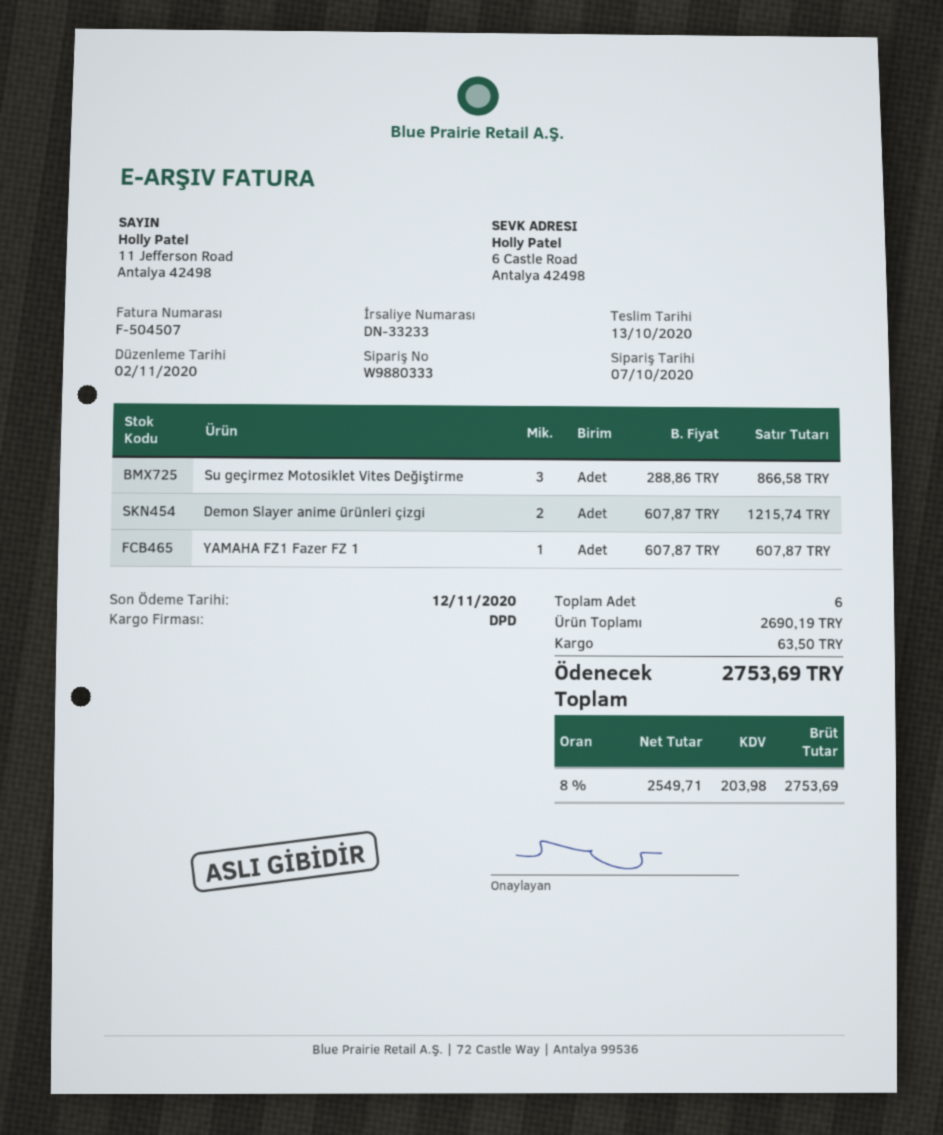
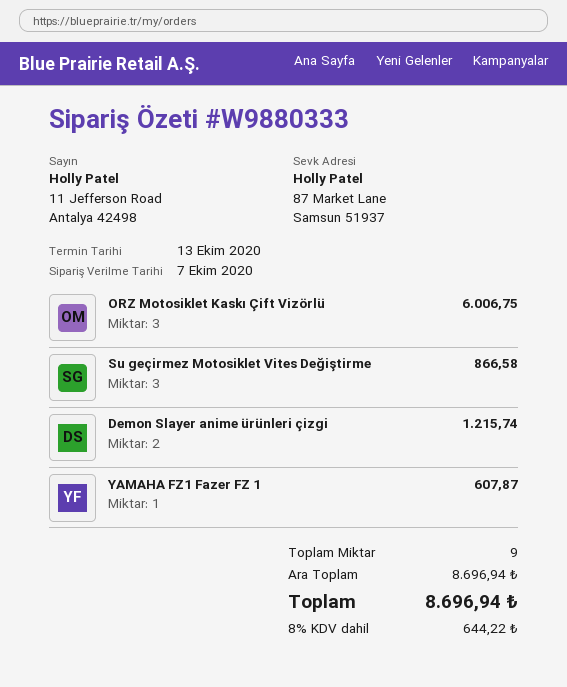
ship to: 6 Castle Road, Antalya 42498 -> 87 Market Lane, Samsun 51937
ORZ Motosiklet Kaskı Çift Vizörlü: none -> 3 for 6006.75
total quantity: 6 -> 9
subtotal: 2690.19 -> 8696.94
shipping: 63.50 -> none
tax: 8% = 203.98 -> 8% = 644.22
total: 2753.69 -> 8696.94

